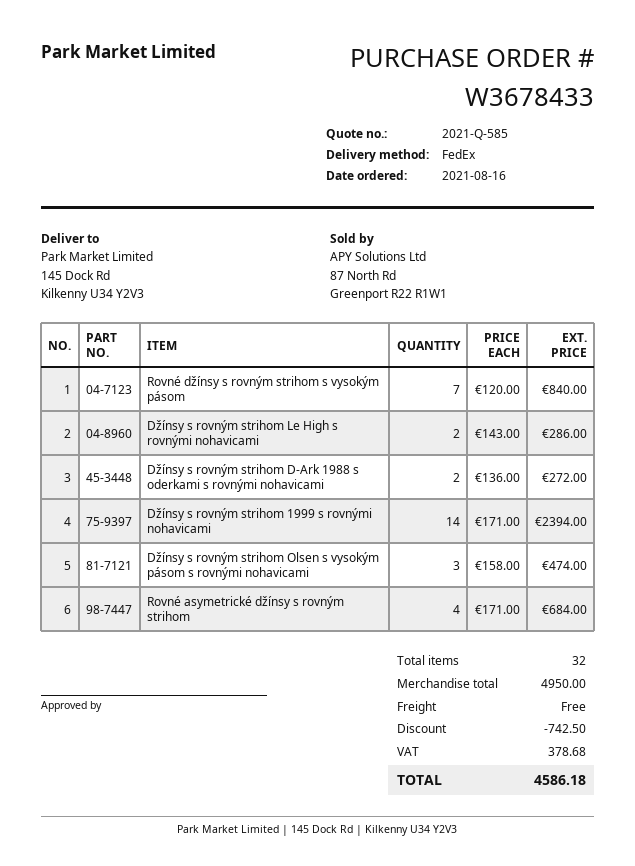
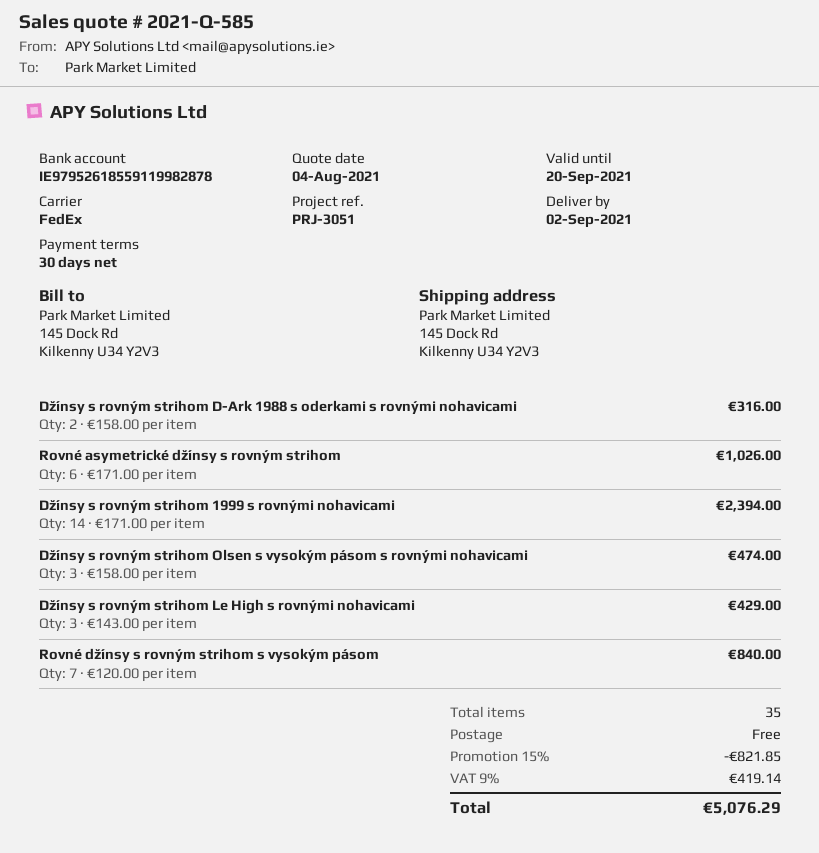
Džínsy s rovným strihom Le High s rovnými nohavicami: 2 x 143.00 = 286.00 -> 3 x 143.00 = 429.00
Džínsy s rovným strihom D-Ark 1988 s oderkami s rovnými nohavicami: 2 x 136.00 = 272.00 -> 2 x 158.00 = 316.00
Rovné asymetrické džínsy s rovným strihom: 4 x 171.00 = 684.00 -> 6 x 171.00 = 1026.00
total quantity: 32 -> 35
discount: 742.50 -> 821.85
tax: 378.68 -> 419.14
total: 4586.18 -> 5076.29

